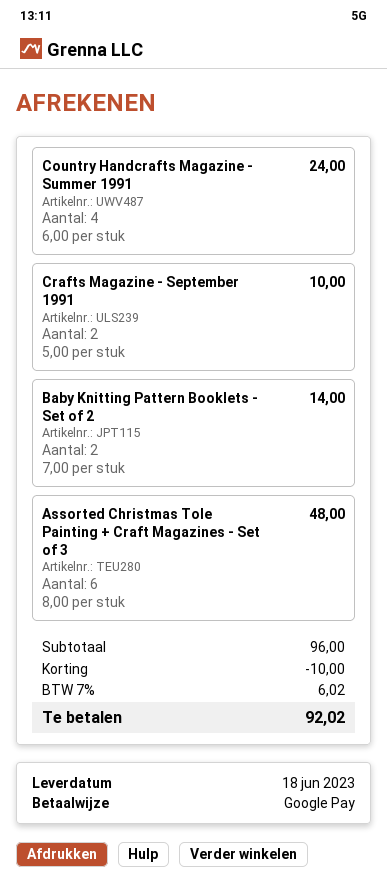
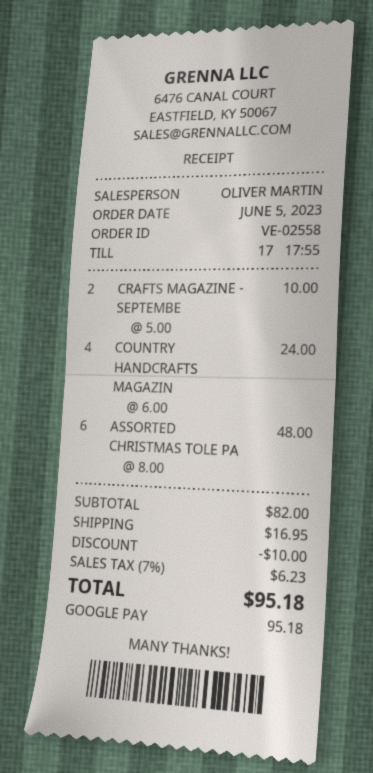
Baby Knitting Pattern Booklets - Set of 2: 2 x 7.00 = 14.00 -> none
subtotal: 96.00 -> 82.00
shipping: none -> 16.95
tax: 7% = 6.02 -> 7% = 6.23
total: 92.02 -> 95.18

